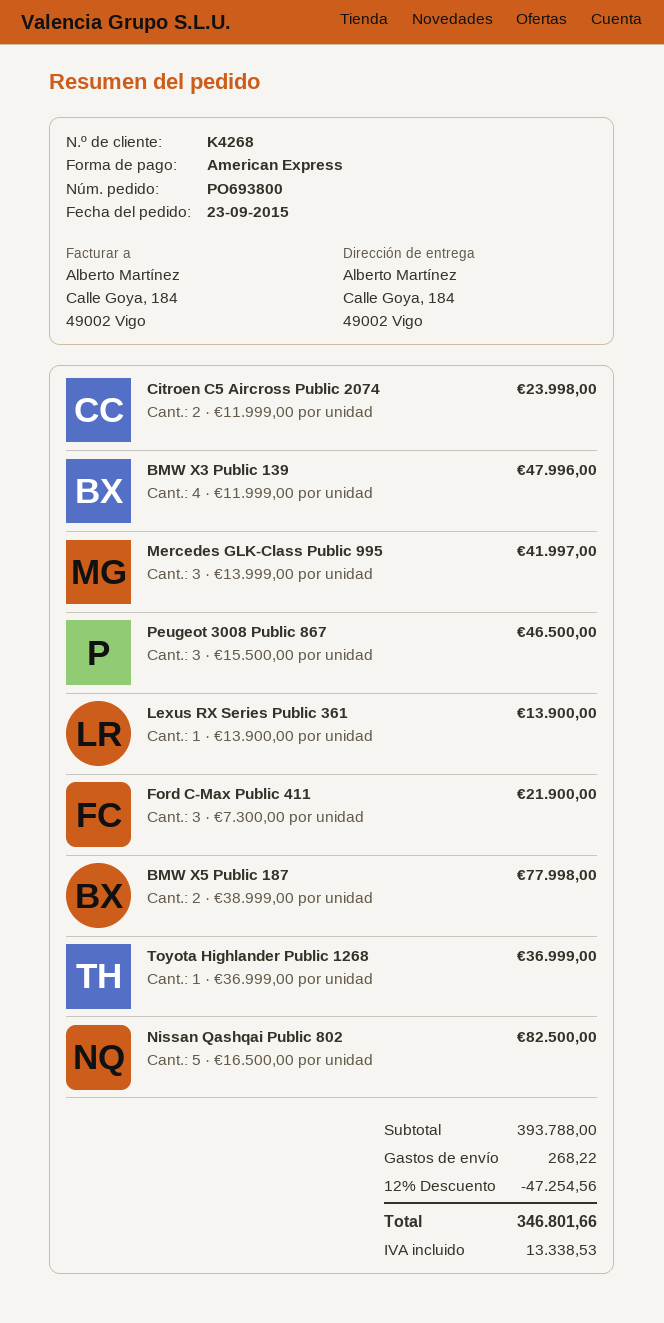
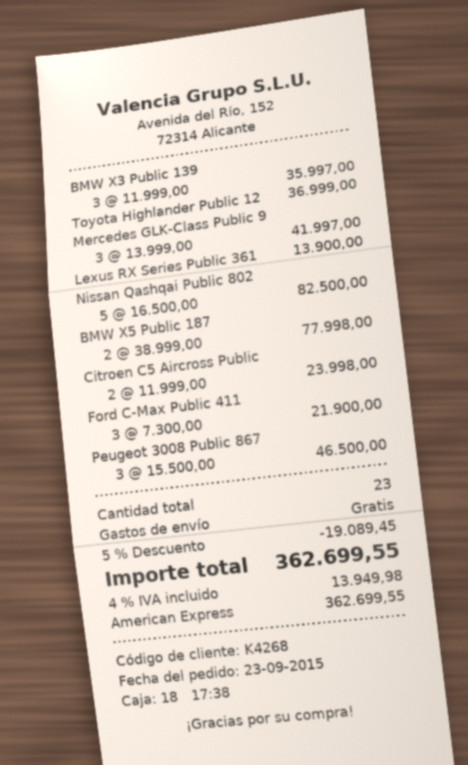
BMW X3 Public 139: 4 x 11999.00 = 47996.00 -> 3 x 11999.00 = 35997.00
discount: 12% = 47254.56 -> 5% = 19089.45
shipping: 268.22 -> 0.00
tax: 13338.53 -> 13949.98
total: 346801.66 -> 362699.55

